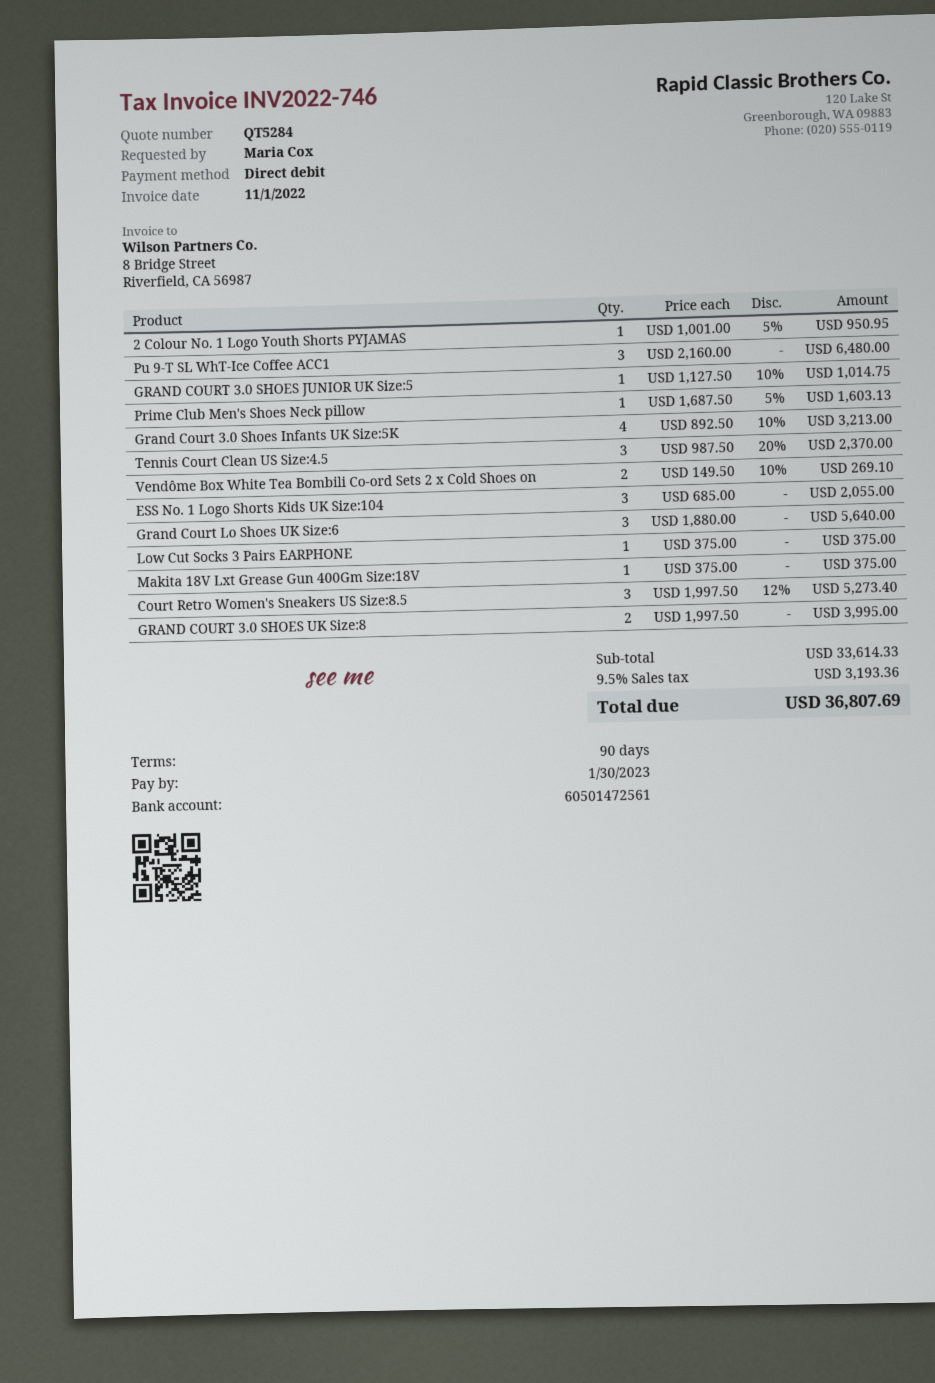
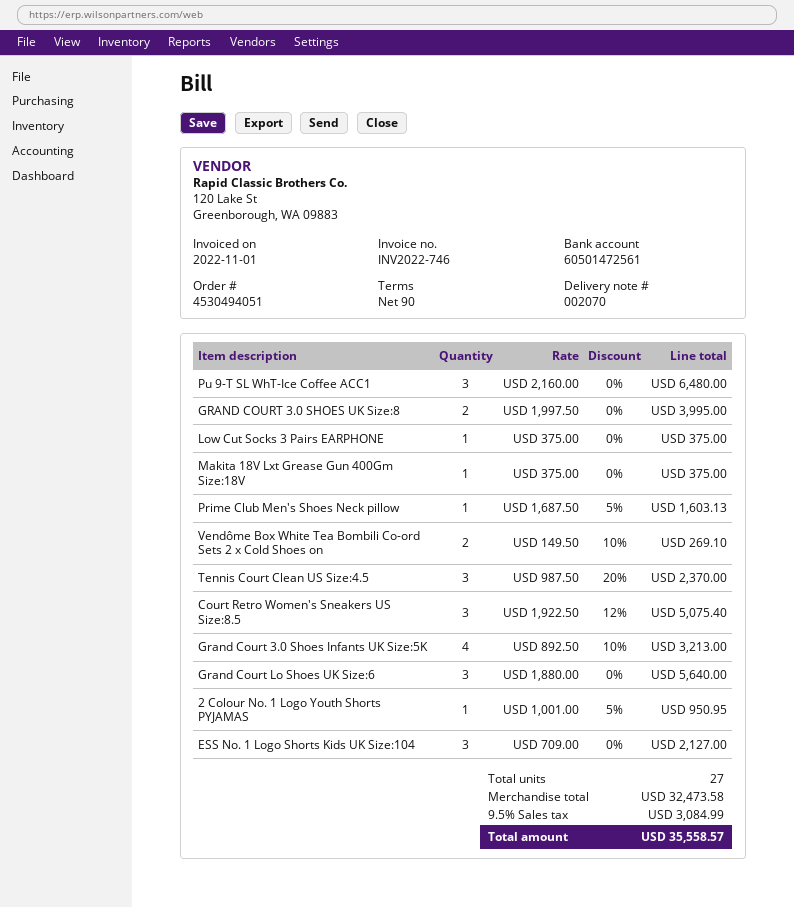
GRAND COURT 3.0 SHOES JUNIOR UK Size:5: 1 x 1127.50 - 10% = 1014.75 -> none
ESS No. 1 Logo Shorts Kids UK Size:104: 3 x 685.00 = 2055.00 -> 3 x 709.00 = 2127.00
Court Retro Women's Sneakers US Size:8.5: 3 x 1997.50 - 12% = 5273.40 -> 3 x 1922.50 - 12% = 5075.40
subtotal: 33614.33 -> 32473.58
tax: 9.5% = 3193.36 -> 9.5% = 3084.99
total: 36807.69 -> 35558.57

